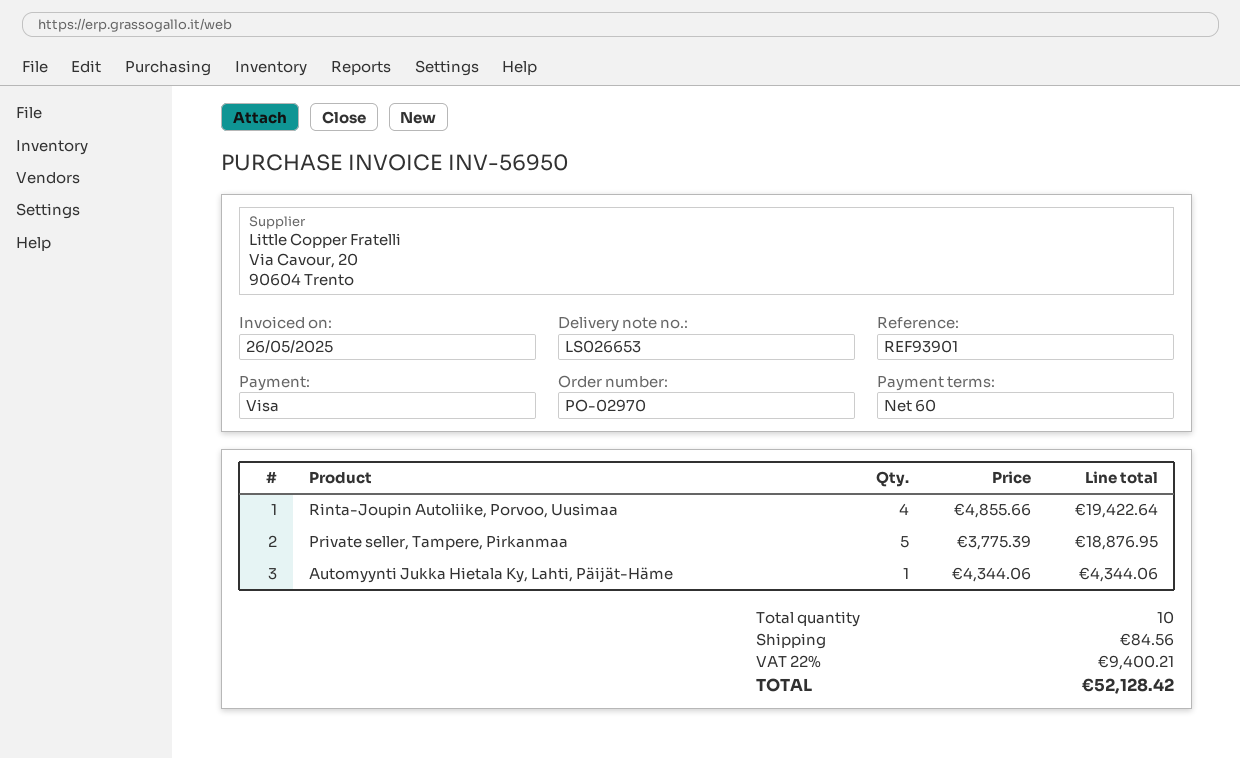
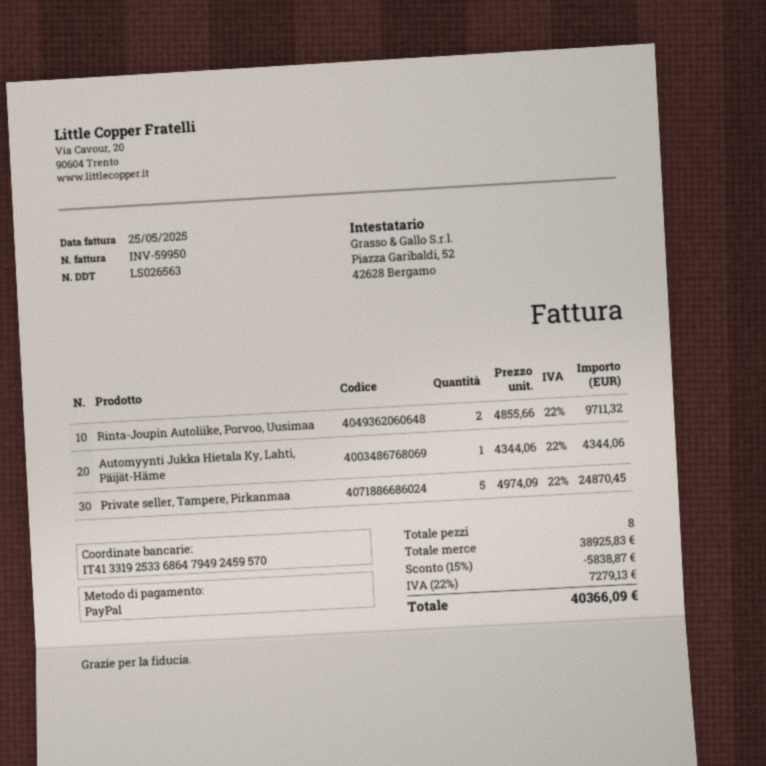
delivery note number: LS026653 -> LS026563
invoice number: INV-56950 -> INV-59950
invoice date: 2025-05-26 -> 2025-05-25
payment method: Visa -> PayPal
Rinta-Joupin Autoliike, Porvoo, Uusimaa: 4 x 4855.66 = 19422.64 -> 2 x 4855.66 = 9711.32
Private seller, Tampere, Pirkanmaa: 5 x 3775.39 = 18876.95 -> 5 x 4974.09 = 24870.45
total quantity: 10 -> 8
discount: none -> 15% = 5838.87
shipping: 84.56 -> none
tax: 22% = 9400.21 -> 22% = 7279.13
total: 52128.42 -> 40366.09

